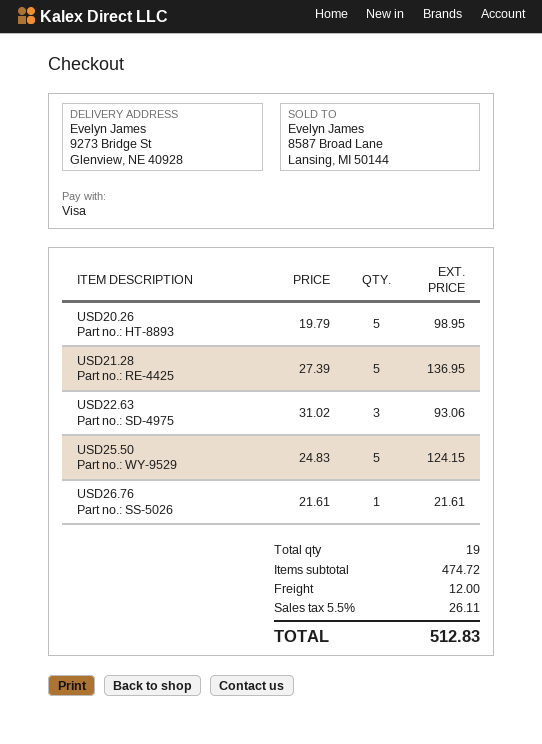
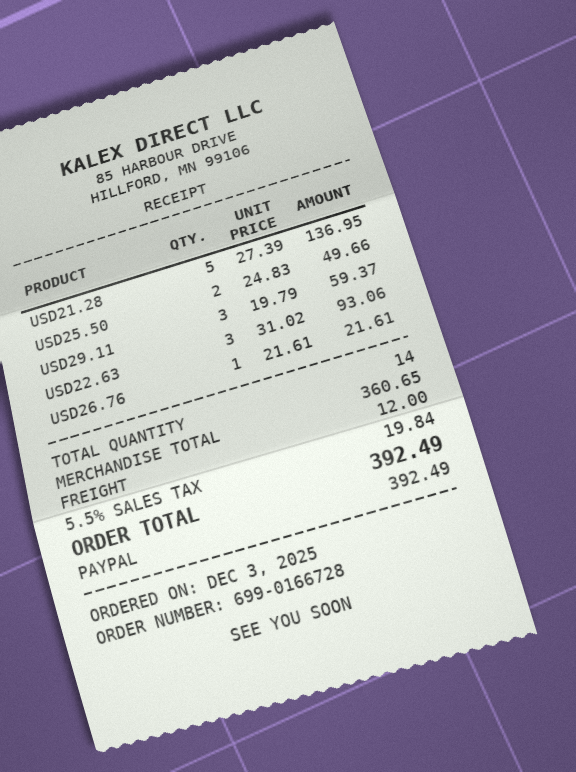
payment method: Visa -> PayPal
USD20.26: 5 x 19.79 = 98.95 -> none
USD25.50: 5 x 24.83 = 124.15 -> 2 x 24.83 = 49.66
USD29.11: none -> 3 x 19.79 = 59.37
total quantity: 19 -> 14
subtotal: 474.72 -> 360.65
tax: 5.5% = 26.11 -> 5.5% = 19.84
total: 512.83 -> 392.49

